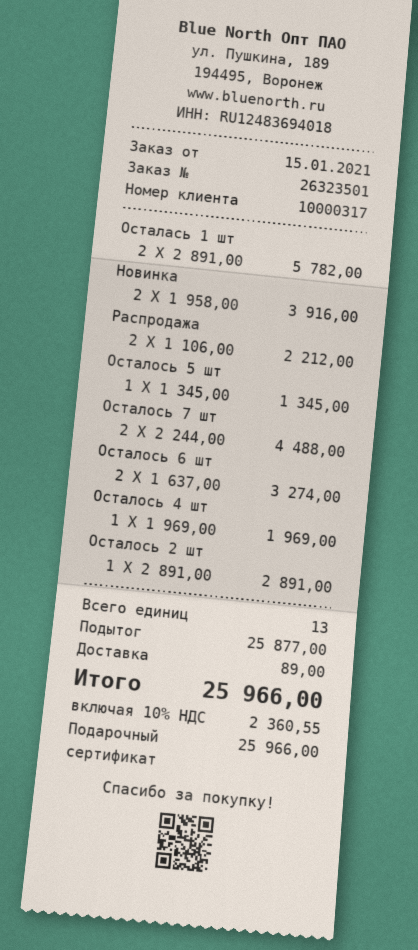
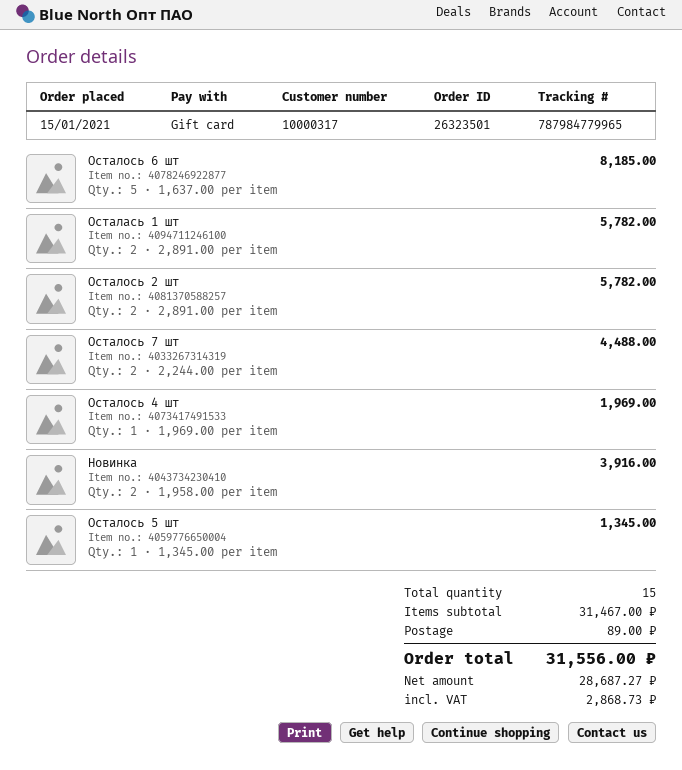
Распродажа: 2 x 1106.00 = 2212.00 -> none
Осталось 6 шт: 2 x 1637.00 = 3274.00 -> 5 x 1637.00 = 8185.00
Осталось 2 шт: 1 x 2891.00 = 2891.00 -> 2 x 2891.00 = 5782.00
total quantity: 13 -> 15
subtotal: 25877.00 -> 31467.00
tax: 2360.55 -> 2868.73
total: 25966.00 -> 31556.00

